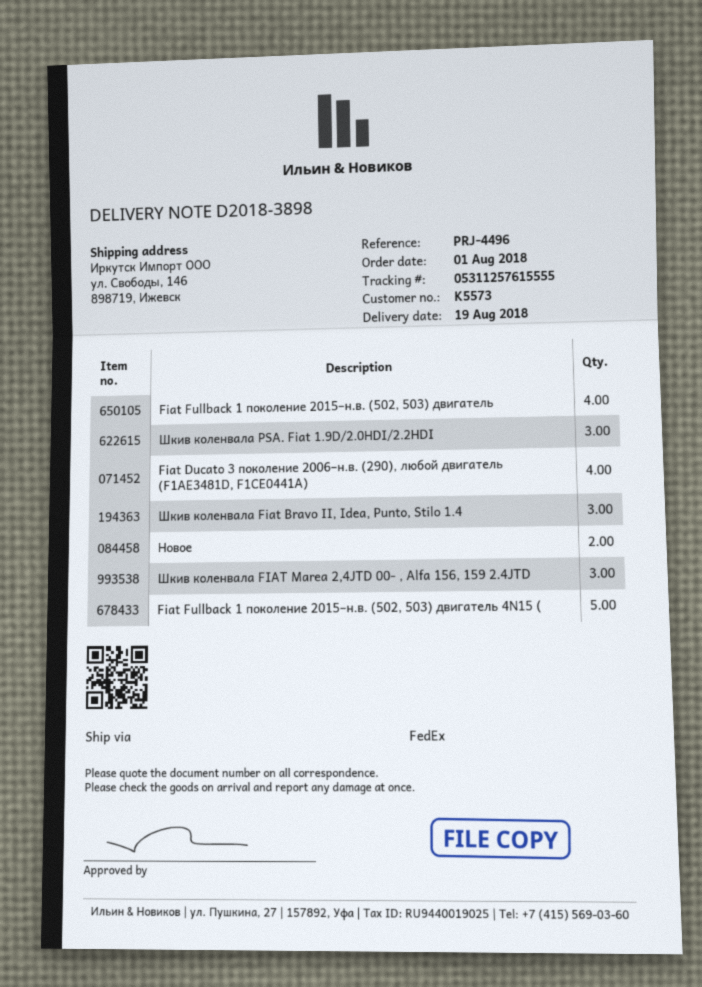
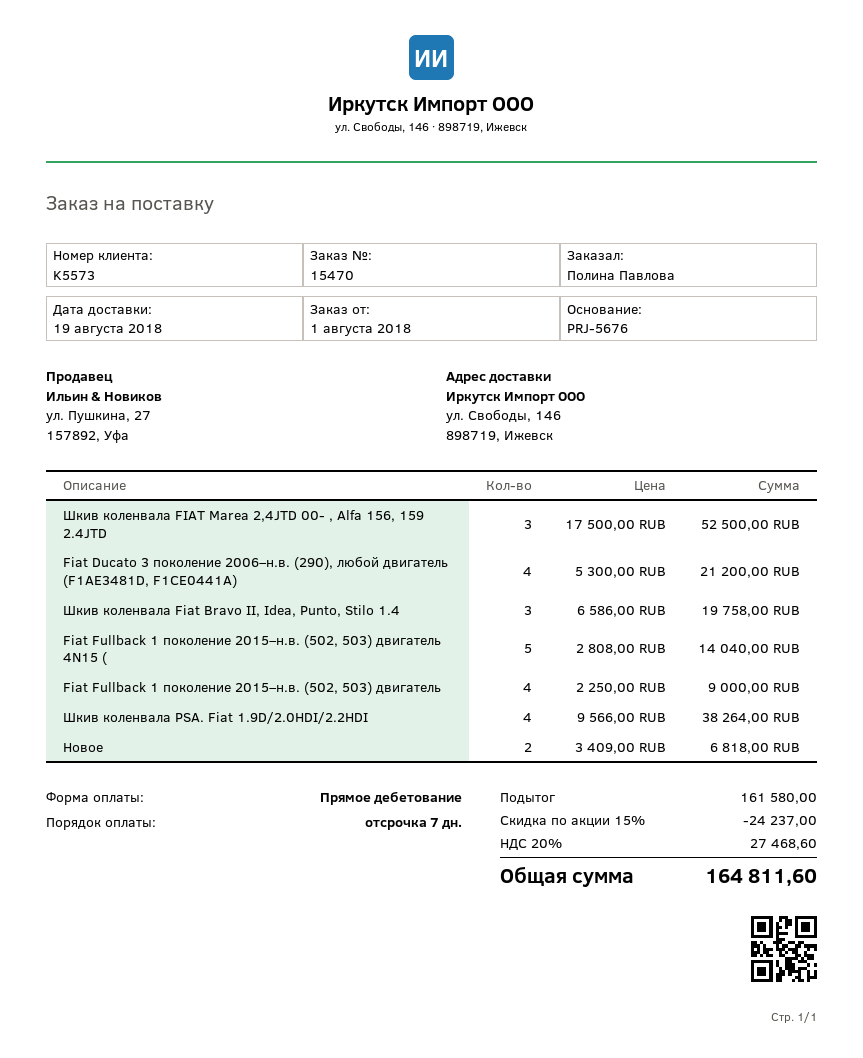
reference: PRJ-4496 -> PRJ-5676
Шкив коленвала PSA. Fiat 1.9D/2.0HDI/2.2HDI: 3 -> 4

